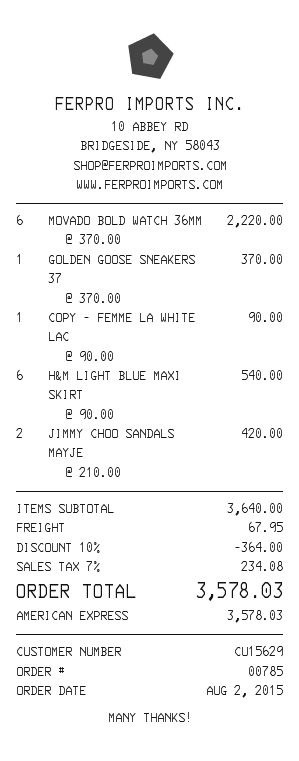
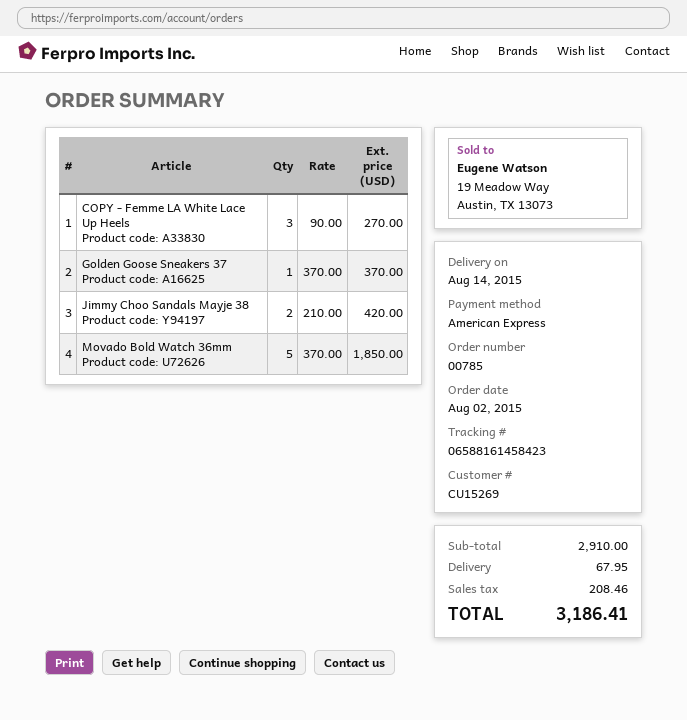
customer number: CU15629 -> CU15269
MOVADO BOLD WATCH 36MM: 6 x 370.00 = 2220.00 -> 5 x 370.00 = 1850.00
COPY - FEMME LA WHITE LAC: 1 x 90.00 = 90.00 -> 3 x 90.00 = 270.00
H&M LIGHT BLUE MAXI SKIRT: 6 x 90.00 = 540.00 -> none
subtotal: 3640.00 -> 2910.00
discount: 10% = 364.00 -> none
tax: 234.08 -> 208.46
total: 3578.03 -> 3186.41

